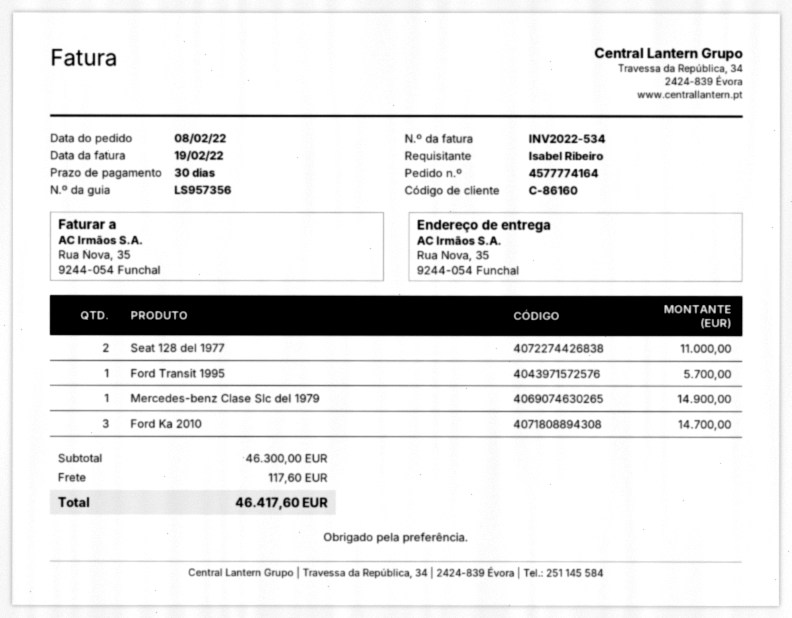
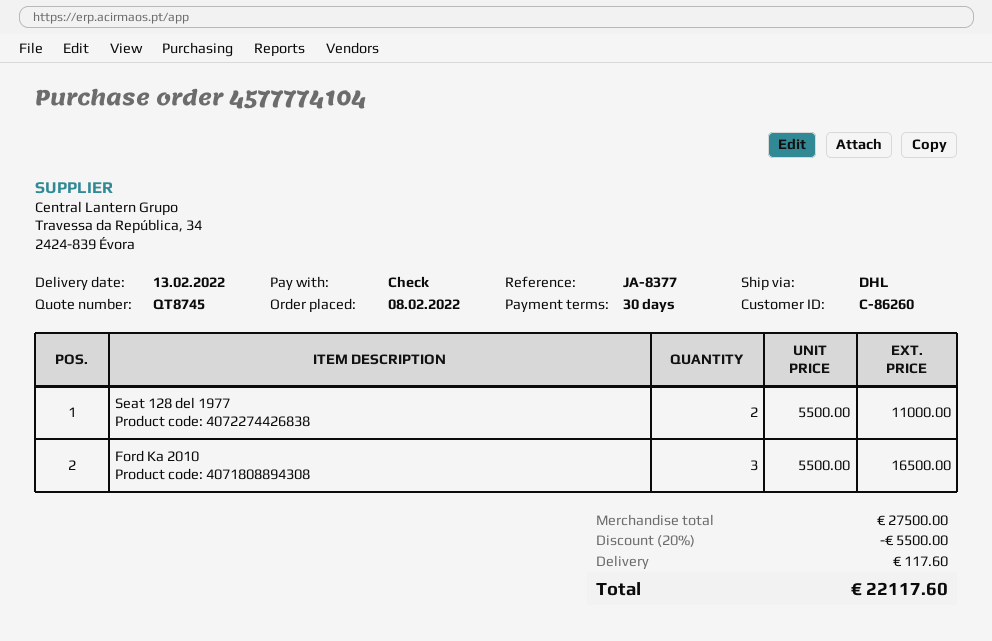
order number: 4577774164 -> 4577774104
customer number: C-86160 -> C-86260
Ford Transit 1995: 1 for 5700.00 -> none
Mercedes-benz Clase Slc del 1979: 1 for 14900.00 -> none
Ford Ka 2010: 3 for 14700.00 -> 3 for 16500.00
subtotal: 46300.00 -> 27500.00
discount: none -> 20% = 5500.00
total: 46417.60 -> 22117.60

